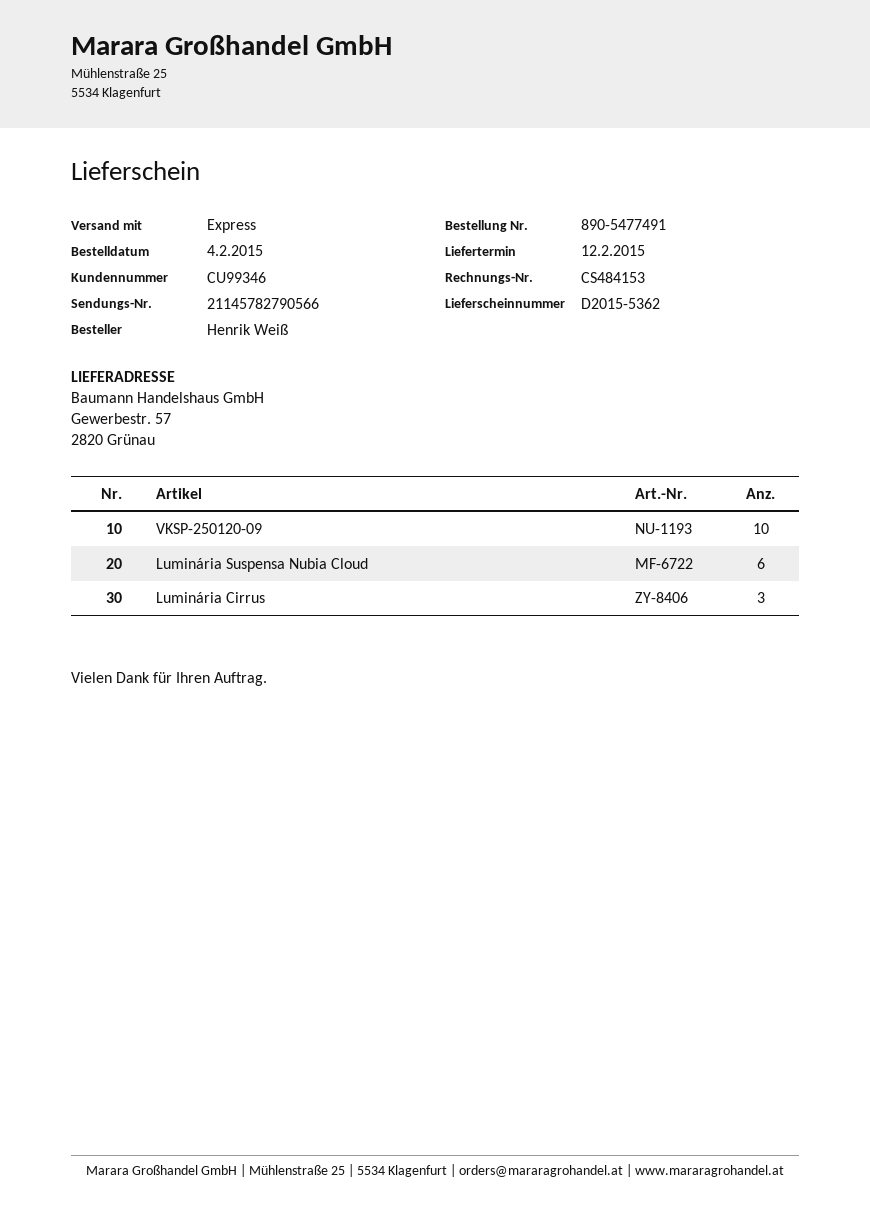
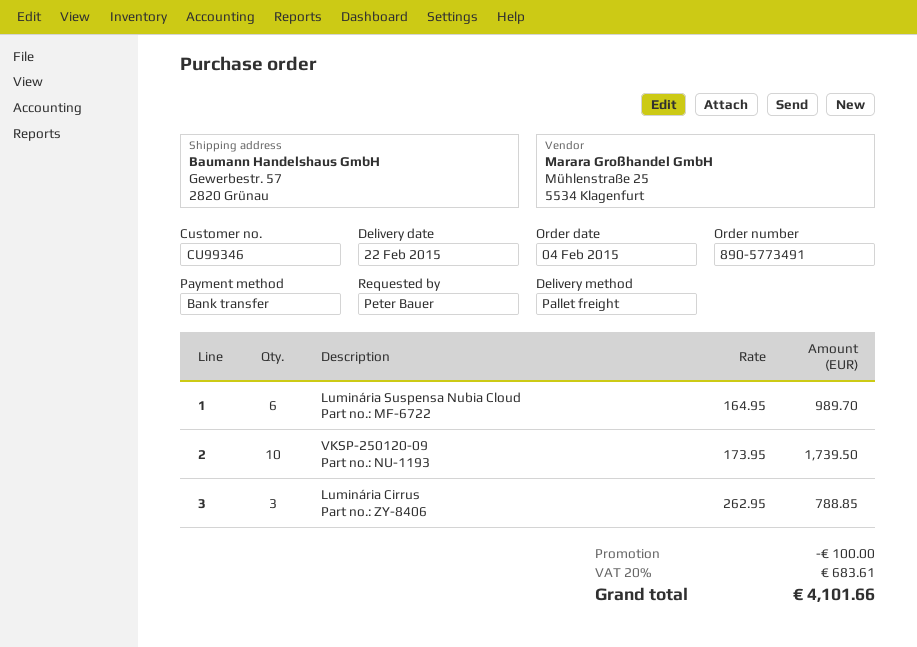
order number: 890-5477491 -> 890-5773491
delivery date: 2015-02-12 -> 2015-02-22
ordered by: Henrik Weiß -> Peter Bauer
shipping method: express -> pallet freight

